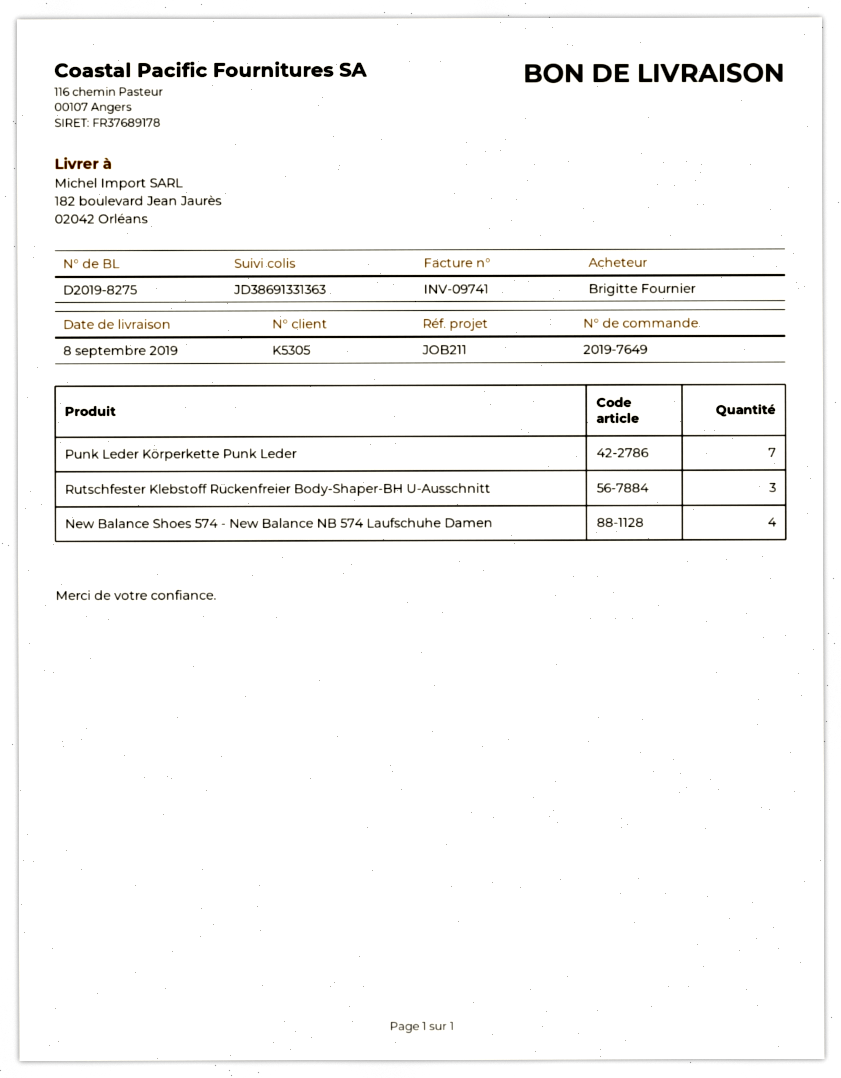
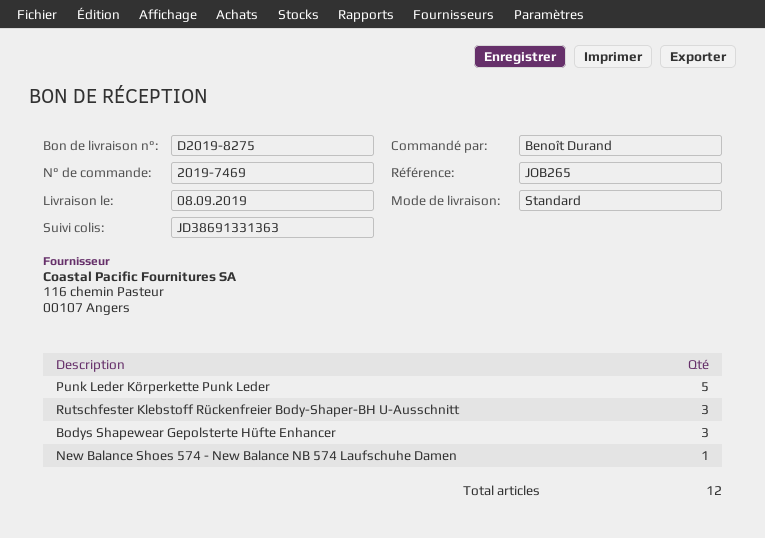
order number: 2019-7649 -> 2019-7469
reference: JOB211 -> JOB265
ordered by: Brigitte Fournier -> Benoît Durand
Punk Leder Körperkette Punk Leder: 7 -> 5
New Balance Shoes 574 - New Balance NB 574 Laufschuhe Damen: 4 -> 1
Bodys Shapewear Gepolsterte Hüfte Enhancer: none -> 3

